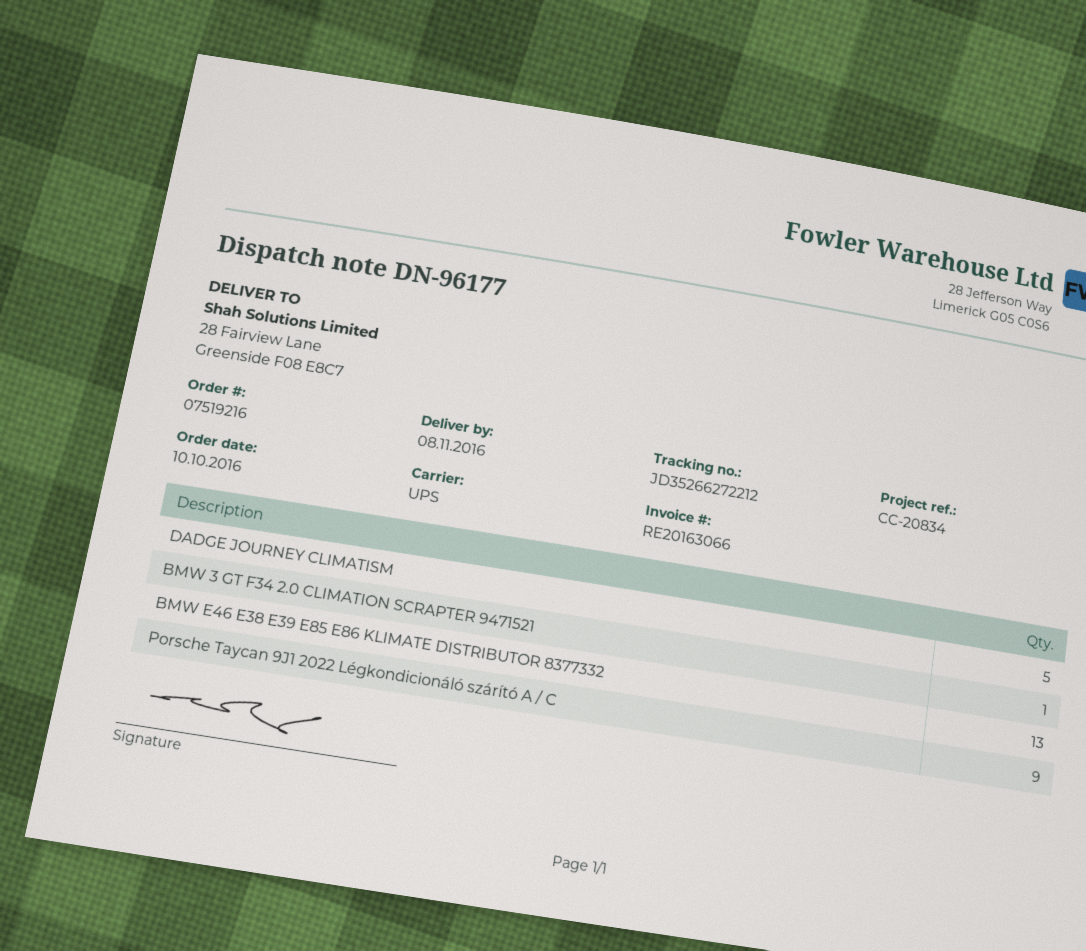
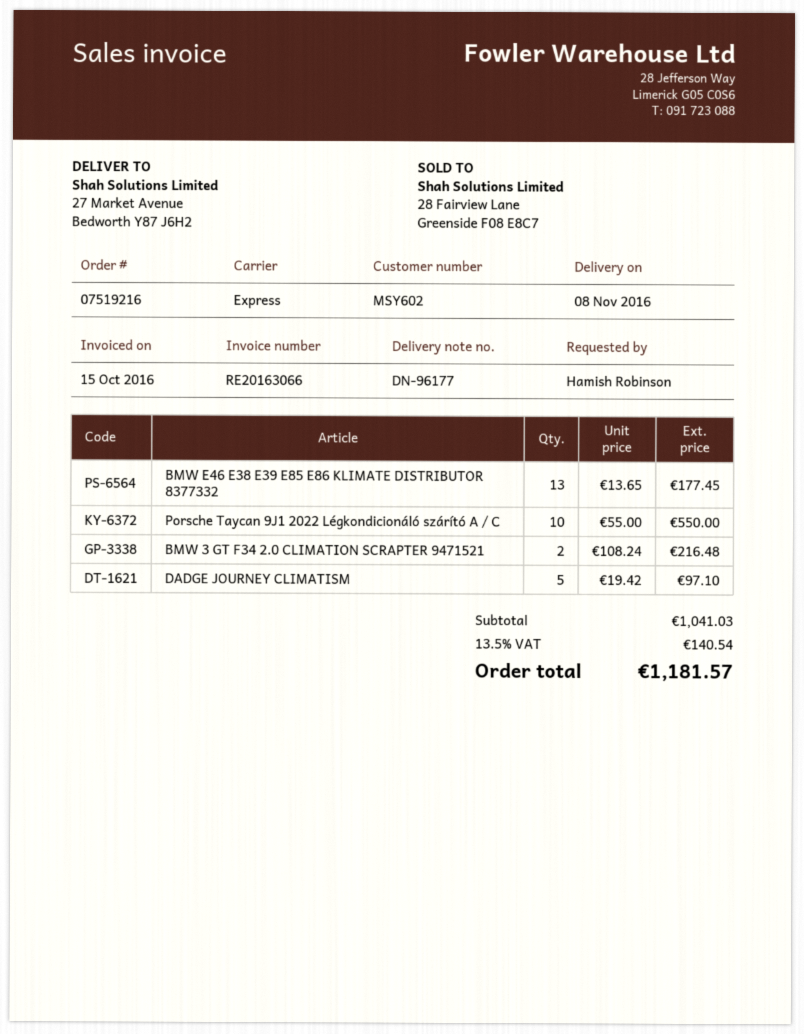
shipping method: UPS -> express
ship to: 28 Fairview Lane, Greenside F08 E8C7 -> 27 Market Avenue, Bedworth Y87 J6H2
BMW 3 GT F34 2.0 CLIMATION SCRAPTER 9471521: 1 -> 2
Porsche Taycan 9J1 2022 Légkondicionáló szárító A / C: 9 -> 10

